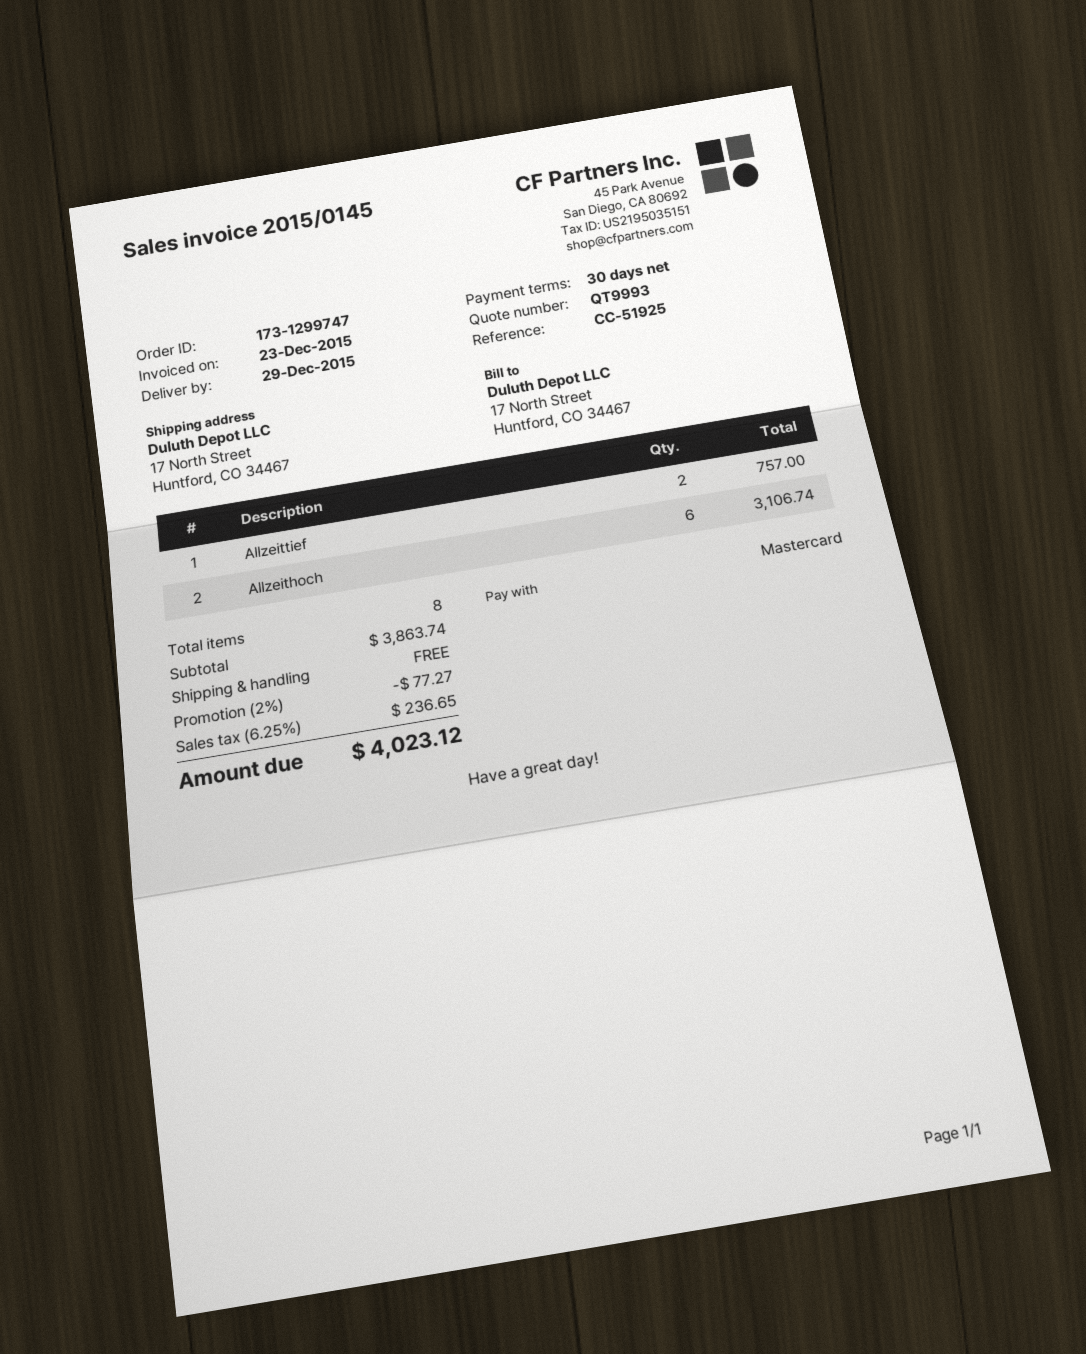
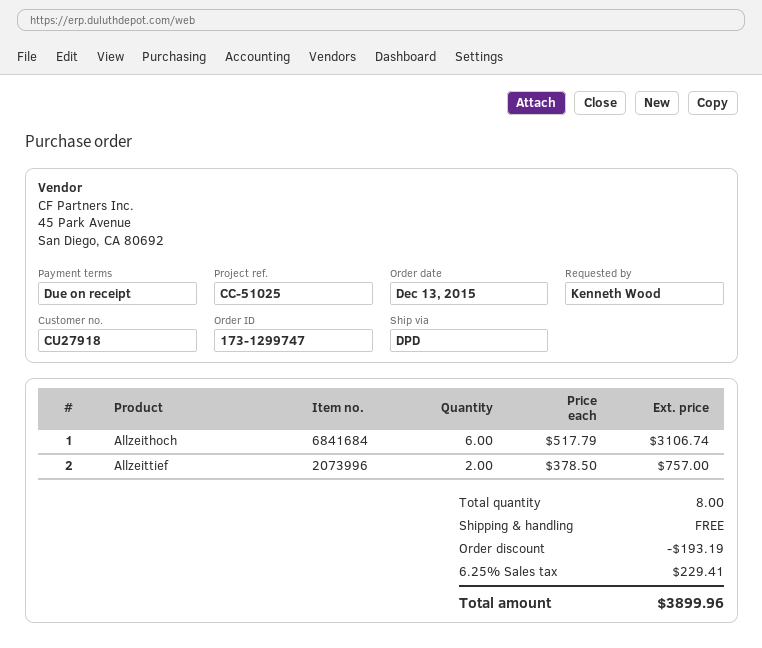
payment terms: 30 days -> on receipt
reference: CC-51925 -> CC-51025
discount: 77.27 -> 193.19
tax: 6.25% = 236.65 -> 6.25% = 229.41
total: 4023.12 -> 3899.96

